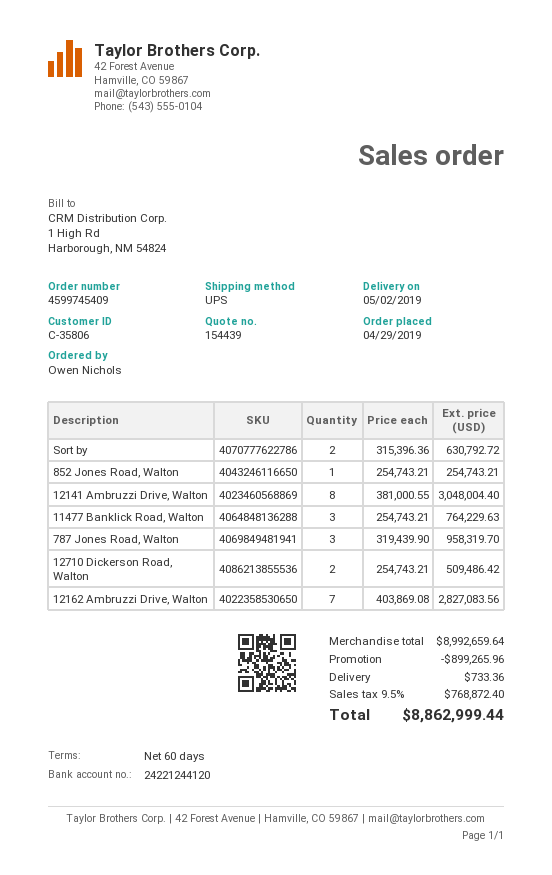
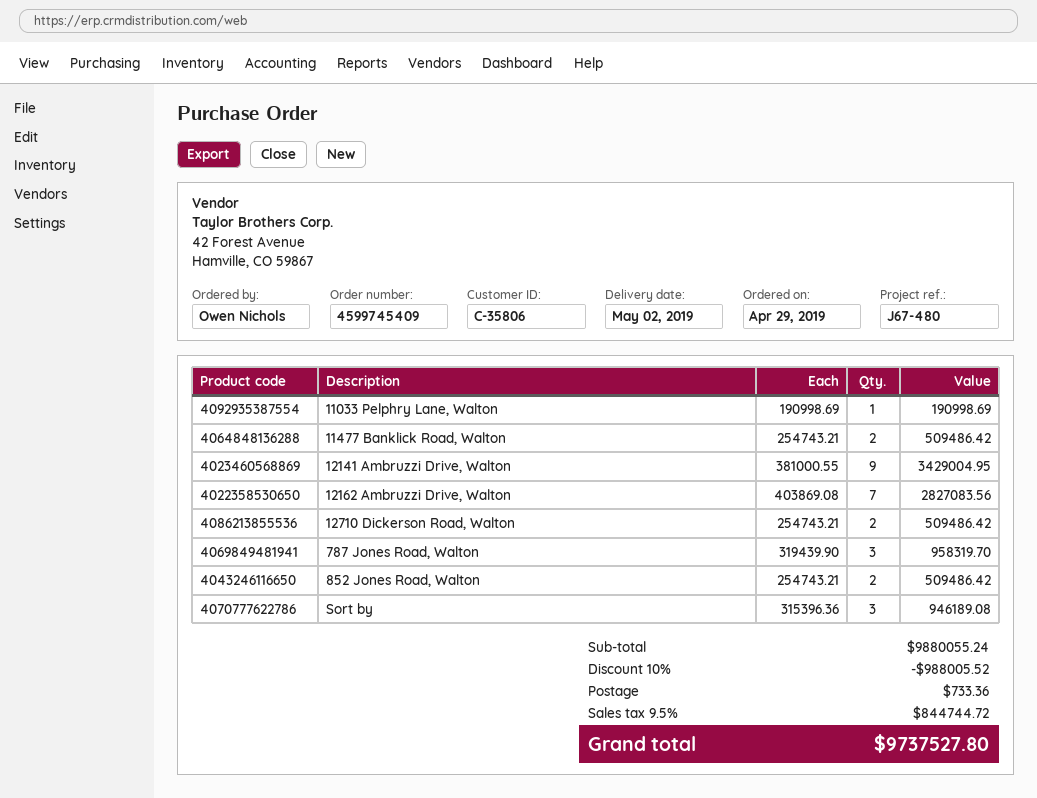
Sort by: 2 x 315396.36 = 630792.72 -> 3 x 315396.36 = 946189.08
852 Jones Road, Walton: 1 x 254743.21 = 254743.21 -> 2 x 254743.21 = 509486.42
12141 Ambruzzi Drive, Walton: 8 x 381000.55 = 3048004.40 -> 9 x 381000.55 = 3429004.95
11477 Banklick Road, Walton: 3 x 254743.21 = 764229.63 -> 2 x 254743.21 = 509486.42
11033 Pelphry Lane, Walton: none -> 1 x 190998.69 = 190998.69
subtotal: 8992659.64 -> 9880055.24
discount: 899265.96 -> 988005.52
tax: 9.5% = 768872.40 -> 9.5% = 844744.72
total: 8862999.44 -> 9737527.80

